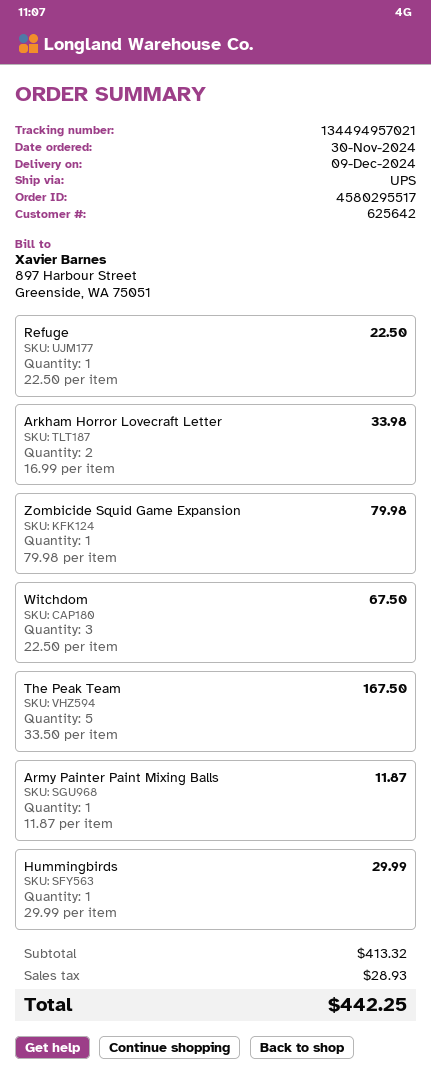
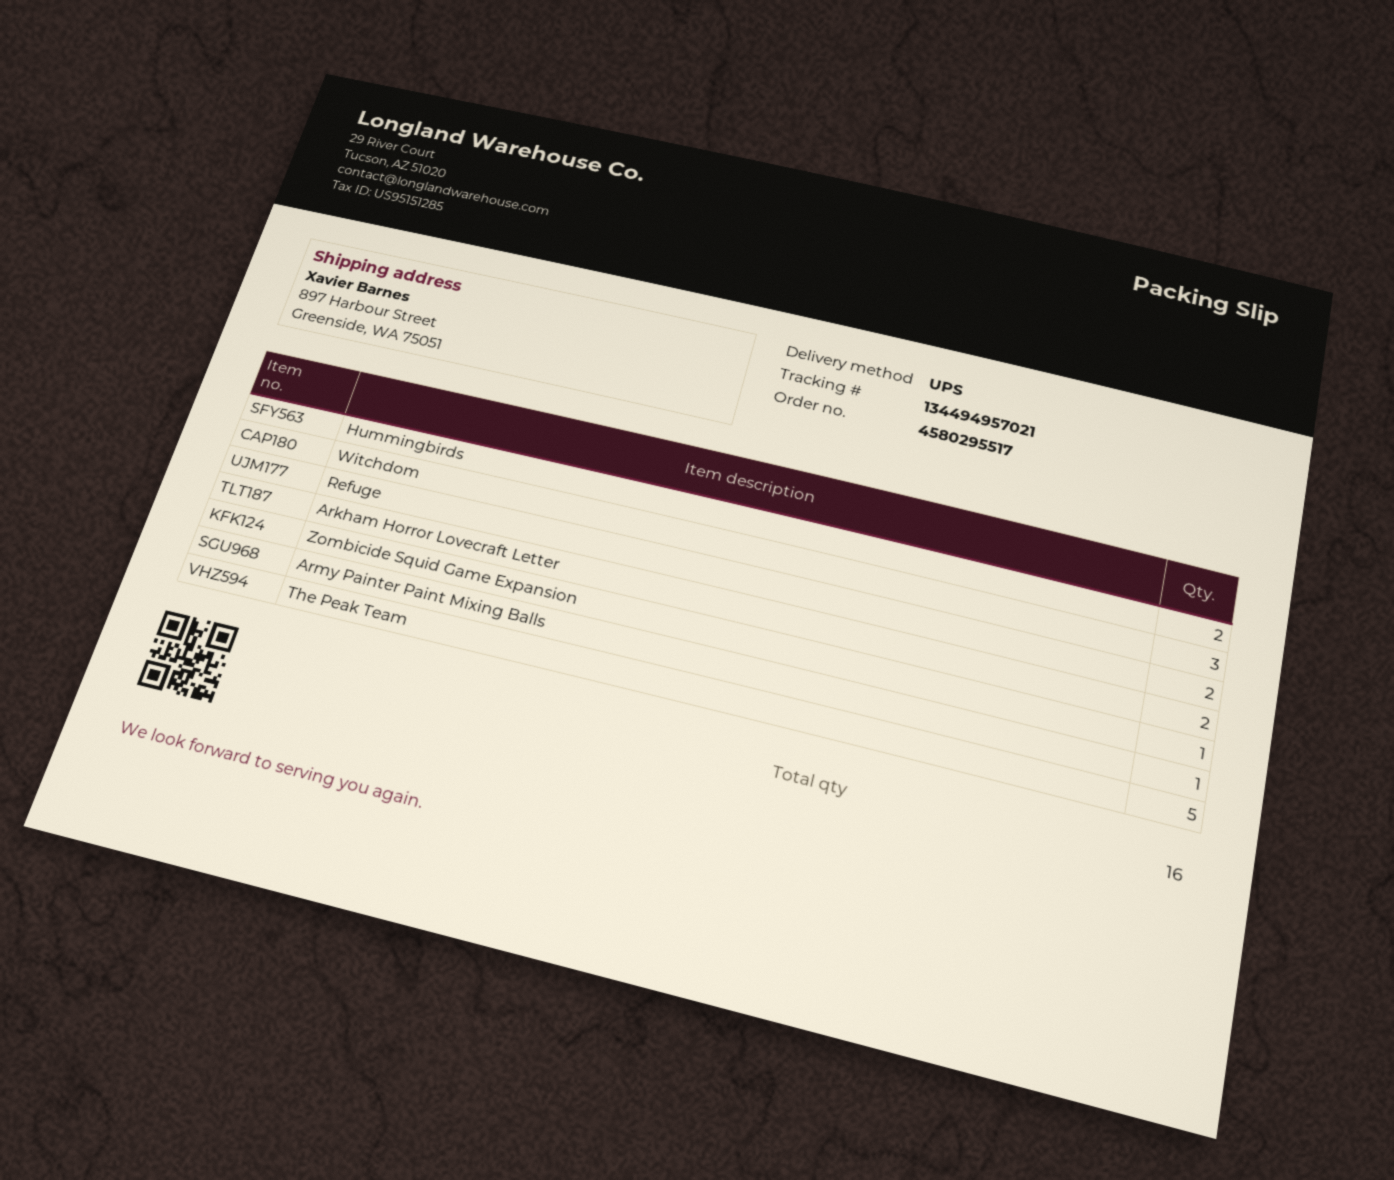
Refuge: 1 -> 2
Hummingbirds: 1 -> 2

